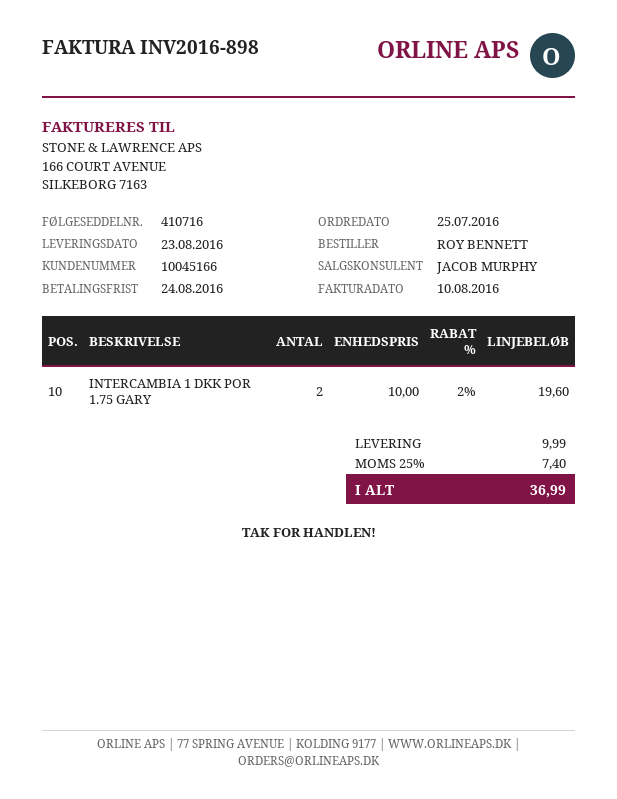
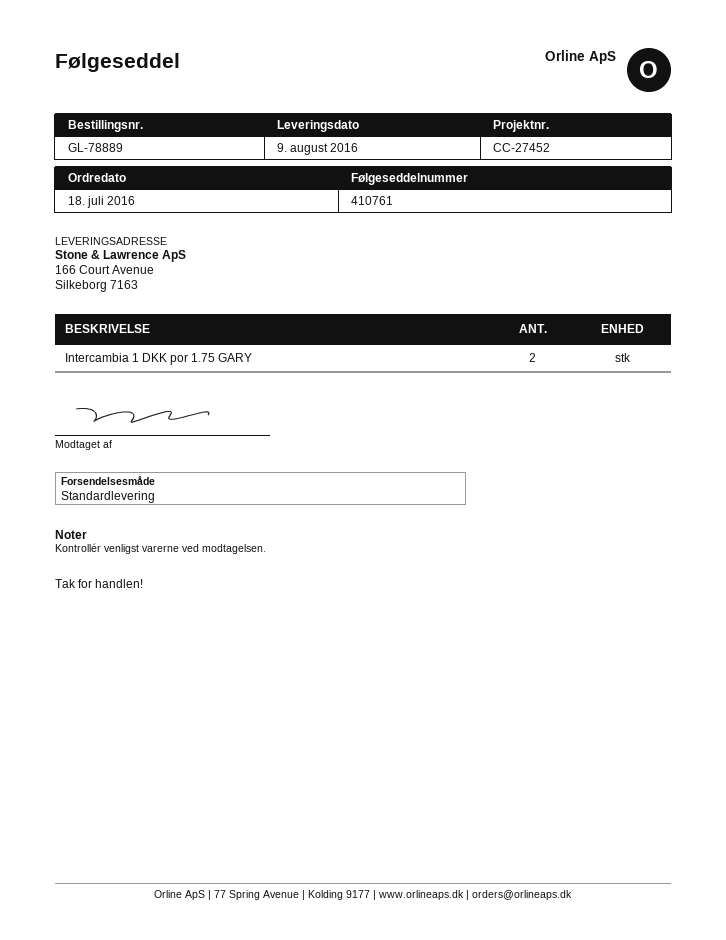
order date: 2016-07-25 -> 2016-07-18
delivery note number: 410716 -> 410761
delivery date: 2016-08-23 -> 2016-08-09

